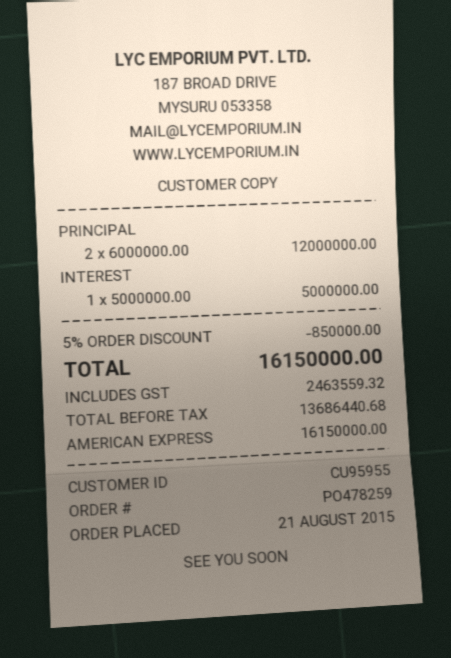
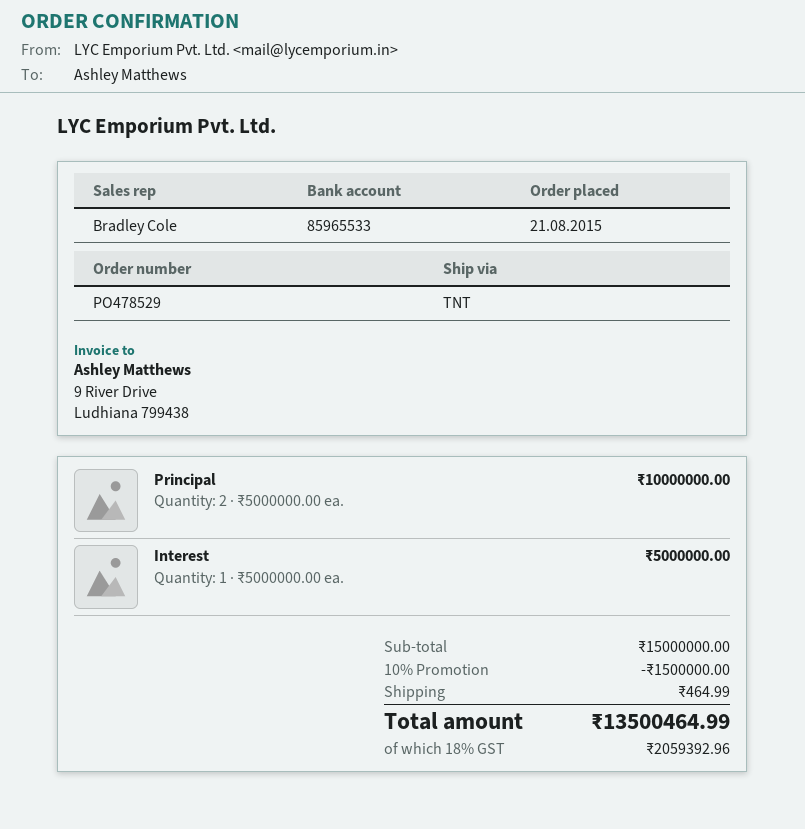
order number: PO478259 -> PO478529
PRINCIPAL: 2 x 6000000.00 = 12000000.00 -> 2 x 5000000.00 = 10000000.00
discount: 5% = 850000.00 -> 10% = 1500000.00
shipping: none -> 464.99
tax: 2463559.32 -> 2059392.96
total: 16150000.00 -> 13500464.99

